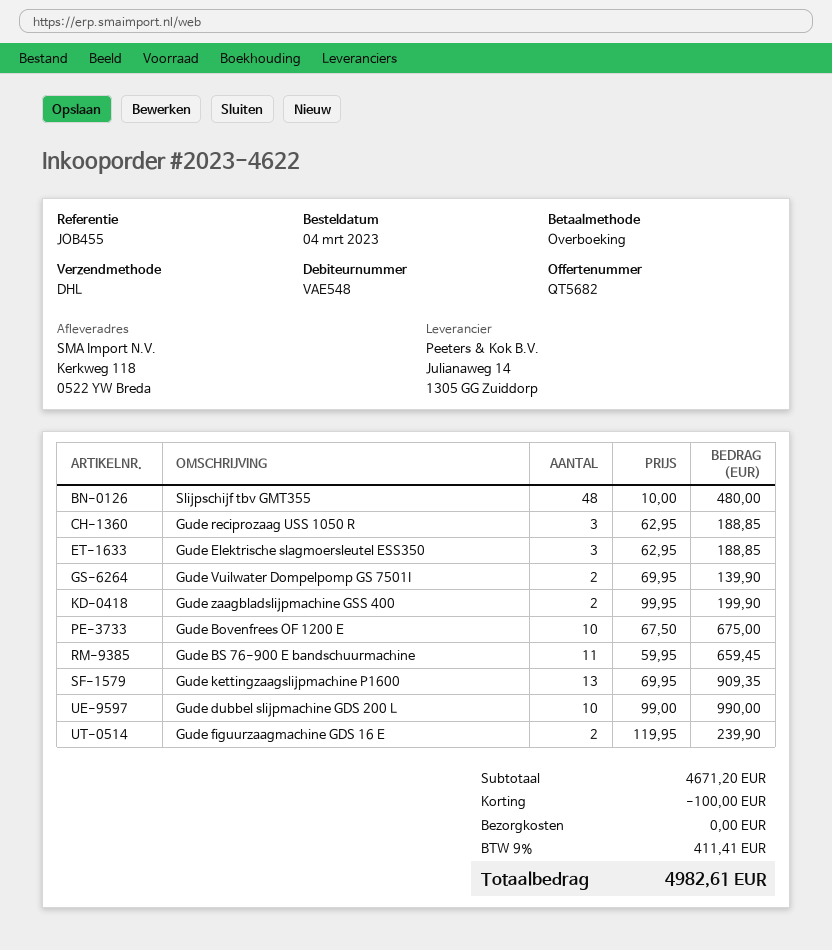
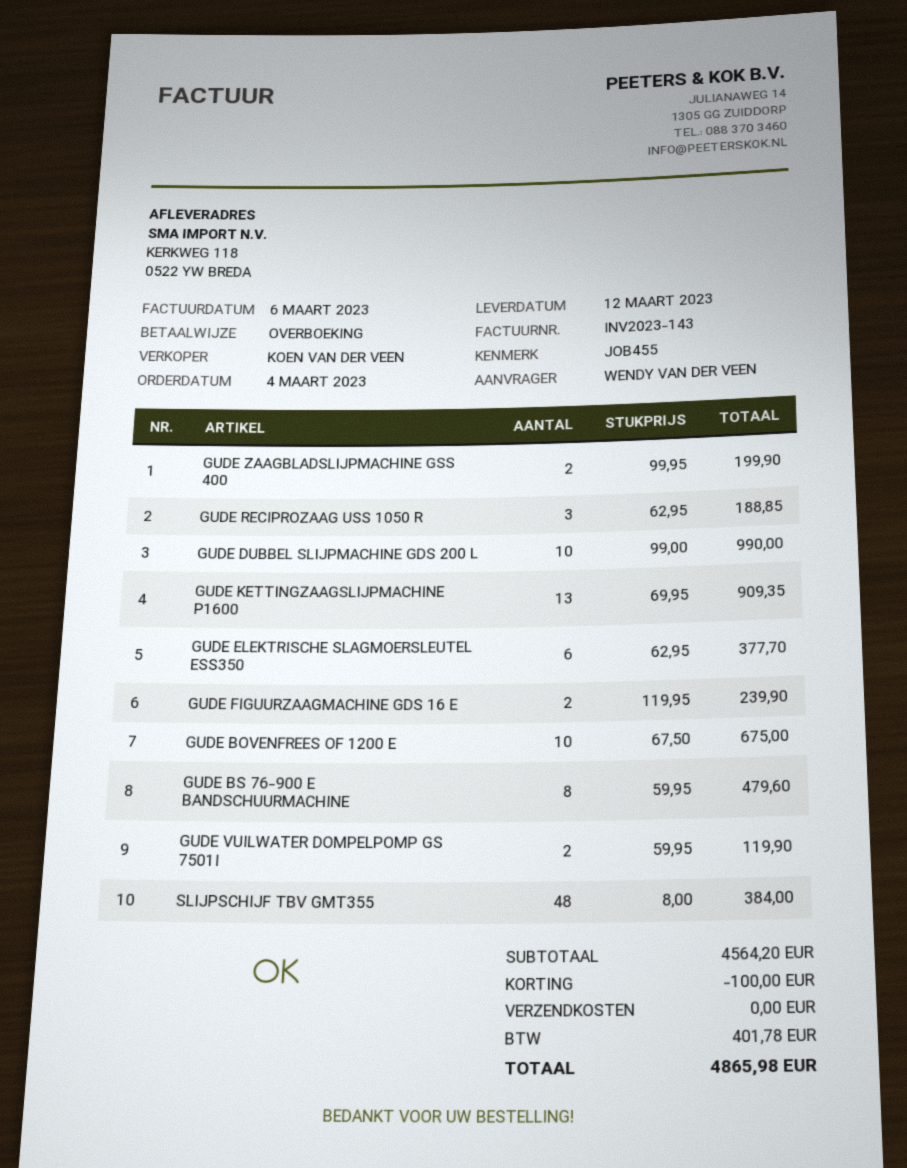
Slijpschijf tbv GMT355: 48 x 10.00 = 480.00 -> 48 x 8.00 = 384.00
Gude Elektrische slagmoersleutel ESS350: 3 x 62.95 = 188.85 -> 6 x 62.95 = 377.70
Gude Vuilwater Dompelpomp GS 7501I: 2 x 69.95 = 139.90 -> 2 x 59.95 = 119.90
Gude BS 76-900 E bandschuurmachine: 11 x 59.95 = 659.45 -> 8 x 59.95 = 479.60
subtotal: 4671.20 -> 4564.20
tax: 411.41 -> 401.78
total: 4982.61 -> 4865.98

